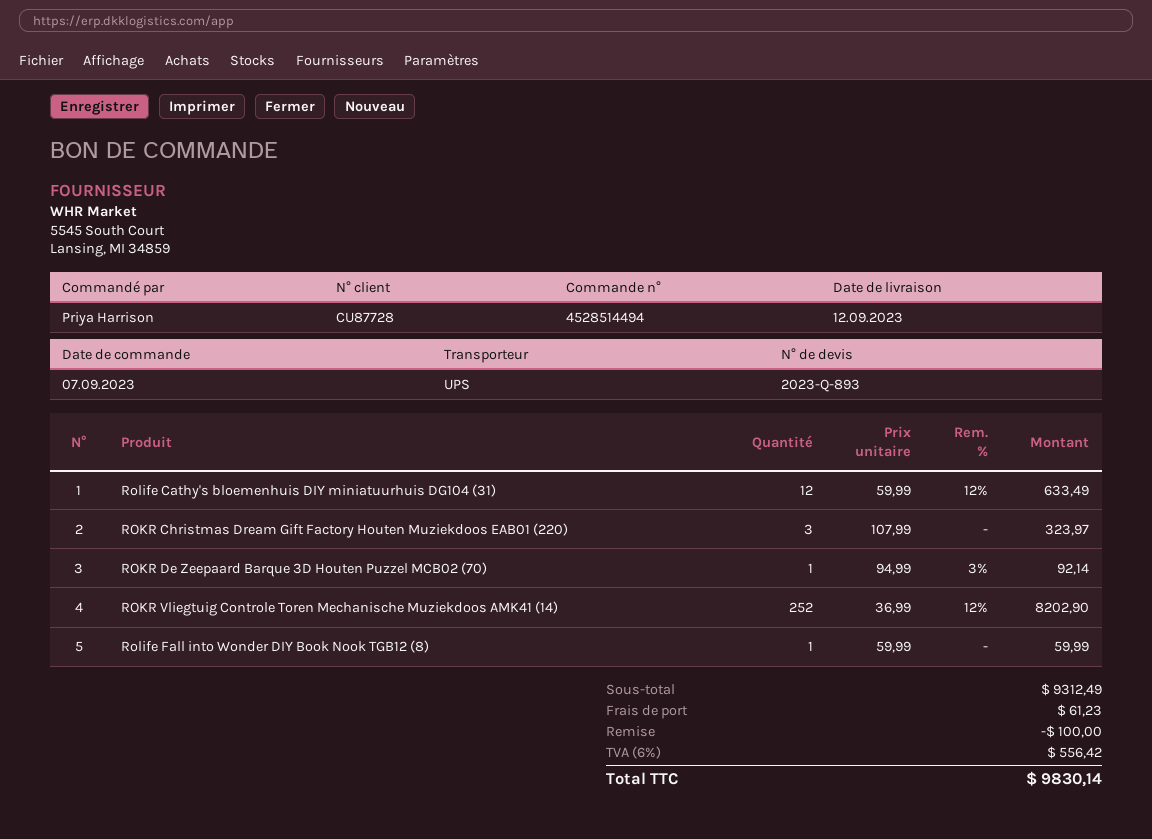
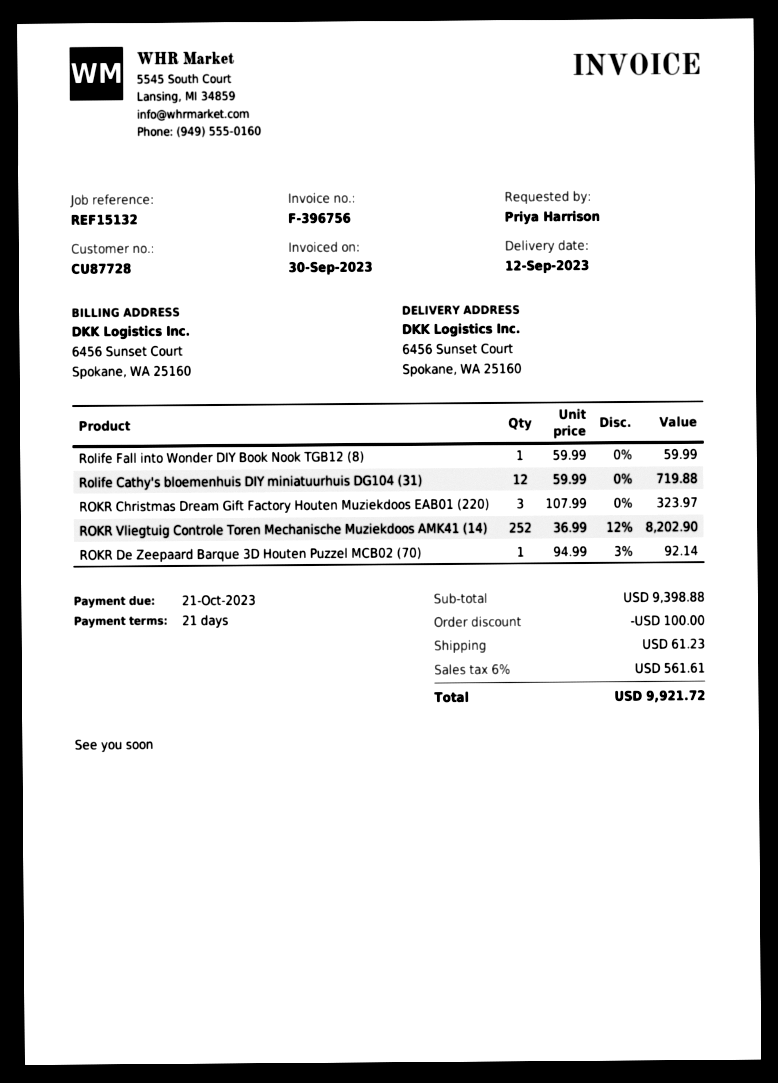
Rolife Cathy's bloemenhuis DIY miniatuurhuis DG104 (31): 12 x 59.99 - 12% = 633.49 -> 12 x 59.99 = 719.88
subtotal: 9312.49 -> 9398.88
tax: 6% = 556.42 -> 6% = 561.61
total: 9830.14 -> 9921.72

